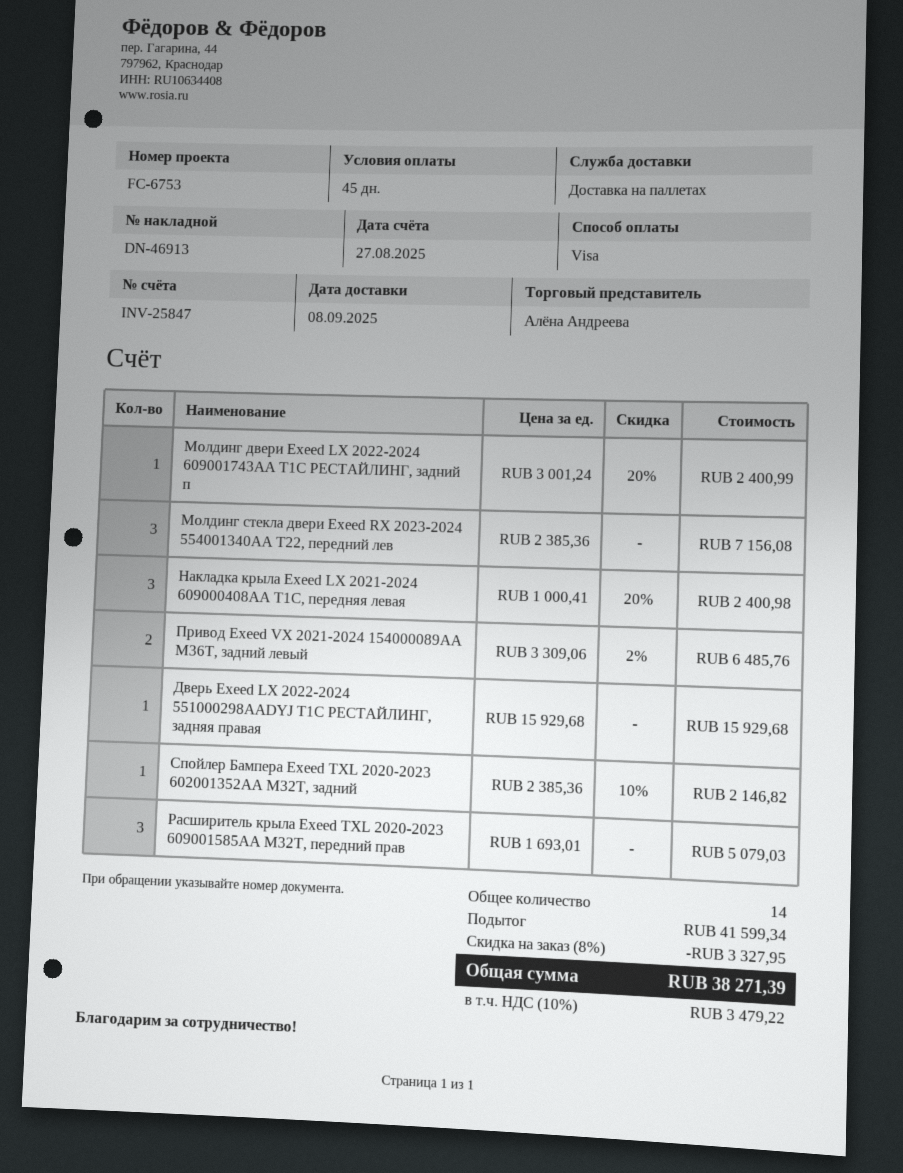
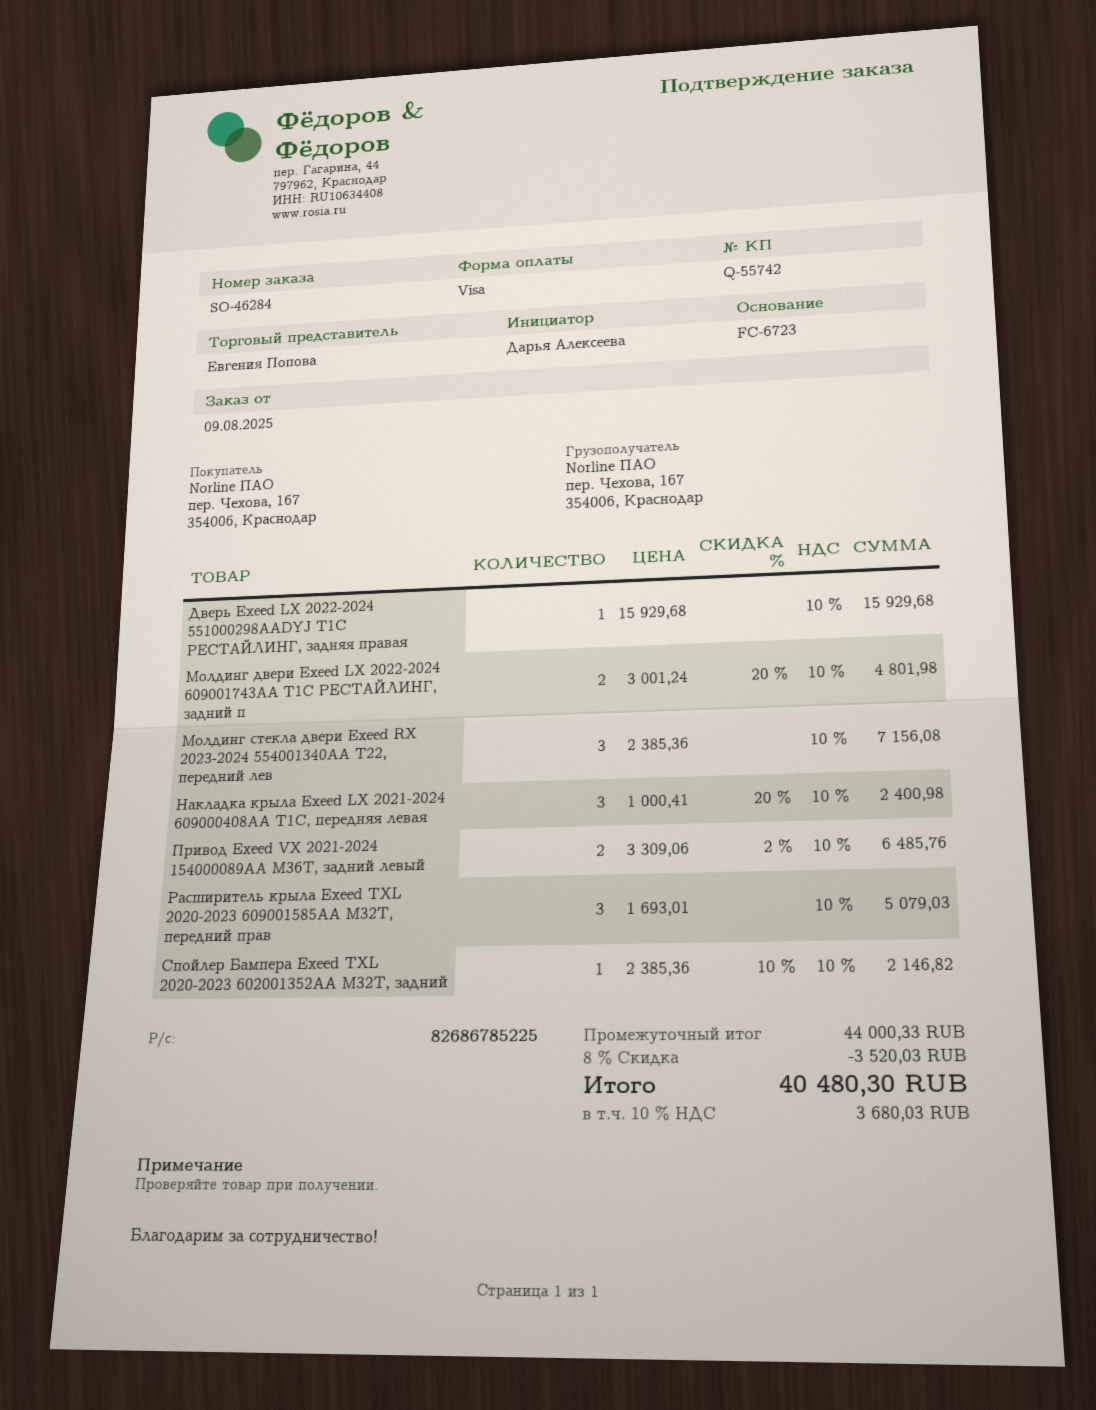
reference: FC-6753 -> FC-6723
sales rep: Алёна Андреева -> Евгения Попова
Молдинг двери Exeed LX 2022-2024 609001743AA T1C РЕСТАЙЛИНГ, задний п: 1 x 3001.24 - 20% = 2400.99 -> 2 x 3001.24 - 20% = 4801.98
subtotal: 41599.34 -> 44000.33
discount: 8% = 3327.95 -> 8% = 3520.03
tax: 10% = 3479.22 -> 10% = 3680.03
total: 38271.39 -> 40480.30

